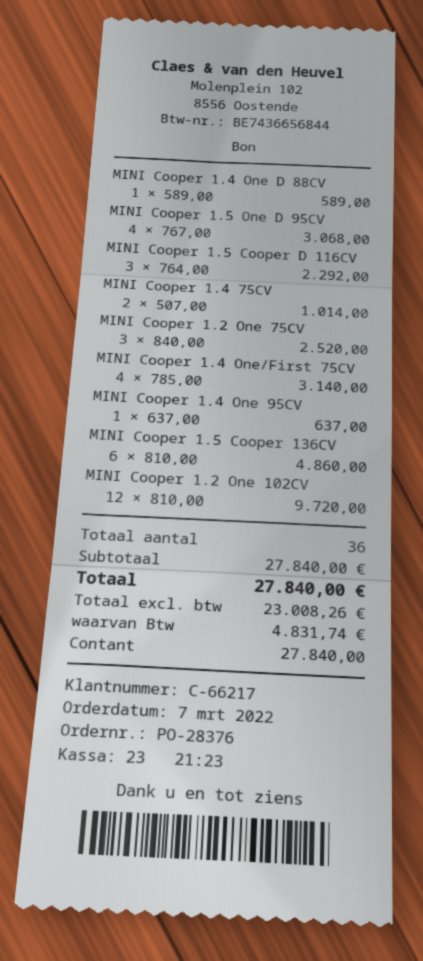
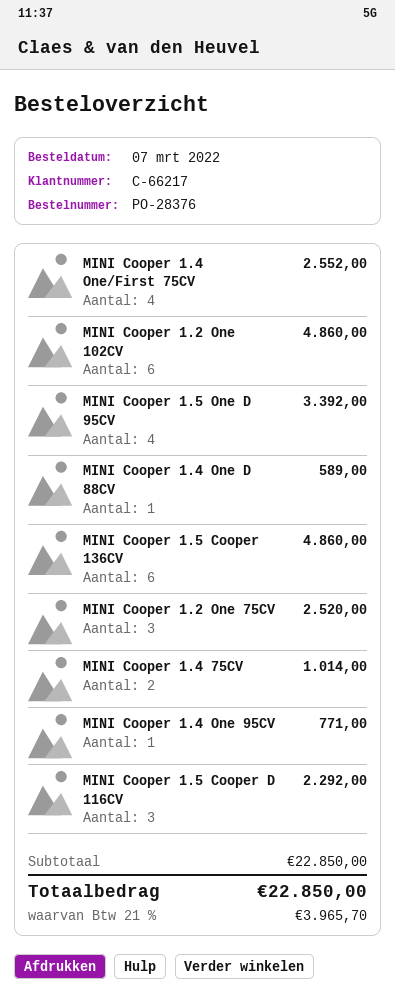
MINI Cooper 1.5 One D 95CV: 4 for 3068.00 -> 4 for 3392.00
MINI Cooper 1.4 One/First 75CV: 4 for 3140.00 -> 4 for 2552.00
MINI Cooper 1.4 One 95CV: 1 for 637.00 -> 1 for 771.00
MINI Cooper 1.2 One 102CV: 12 for 9720.00 -> 6 for 4860.00
subtotal: 27840.00 -> 22850.00
tax: 4831.74 -> 3965.70
total: 27840.00 -> 22850.00

